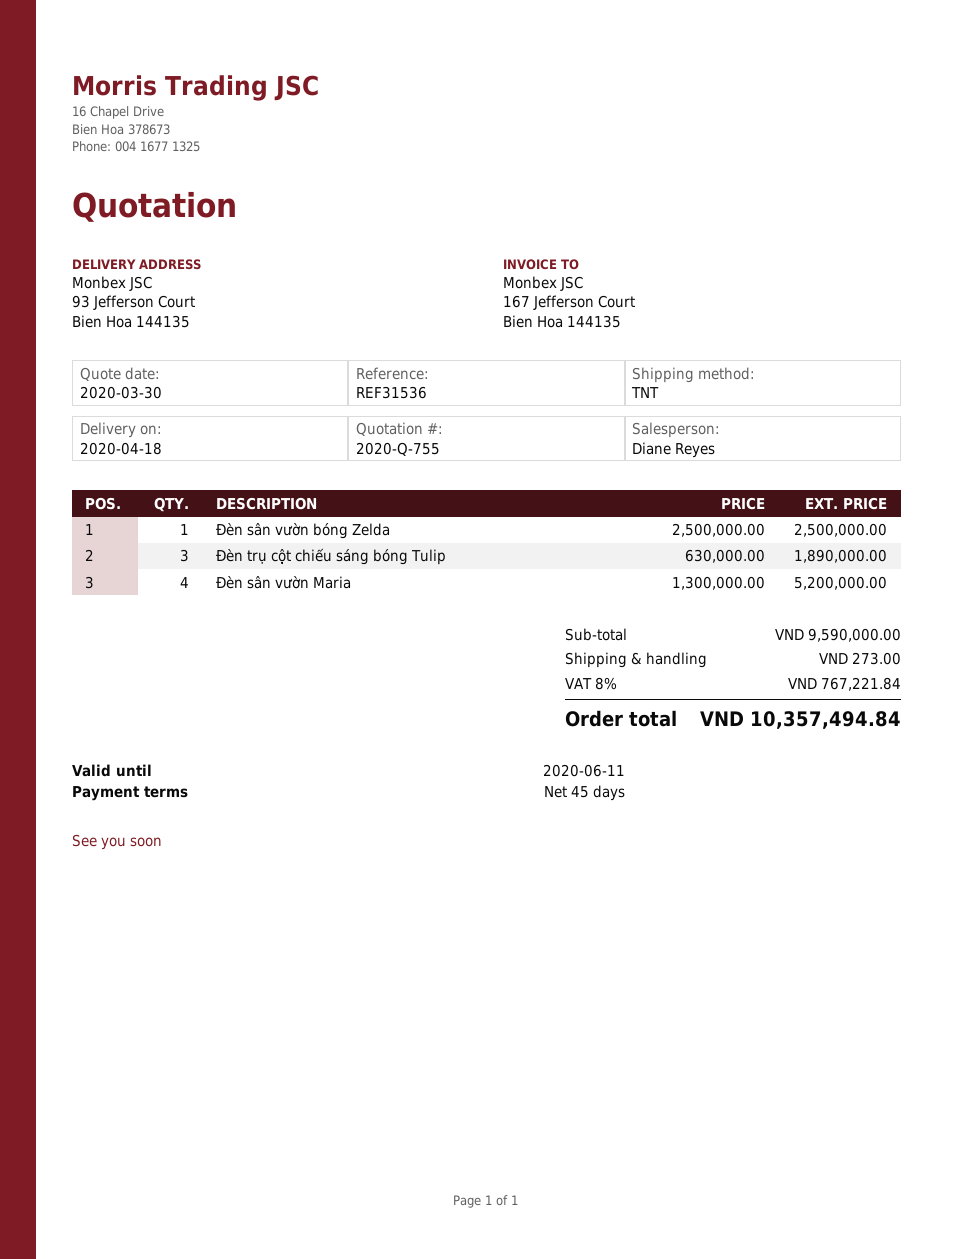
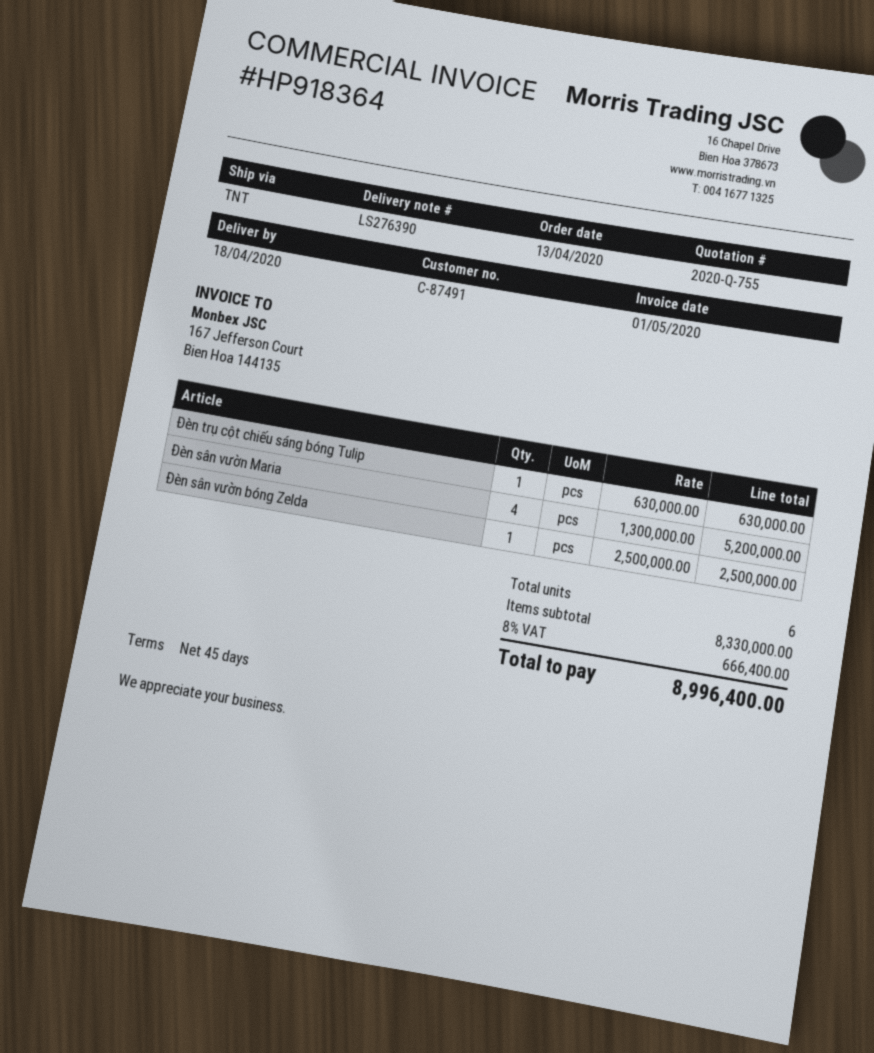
Đèn trụ cột chiếu sáng bóng Tulip: 3 x 630000.00 = 1890000.00 -> 1 x 630000.00 = 630000.00
subtotal: 9590000.00 -> 8330000.00
shipping: 273.00 -> none
tax: 8% = 767221.84 -> 8% = 666400.00
total: 10357494.84 -> 8996400.00

